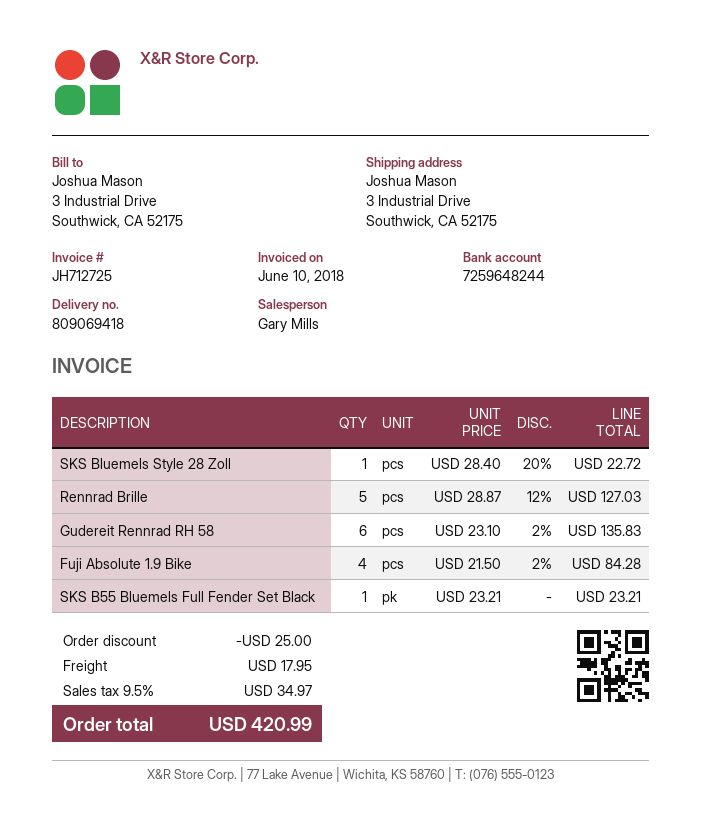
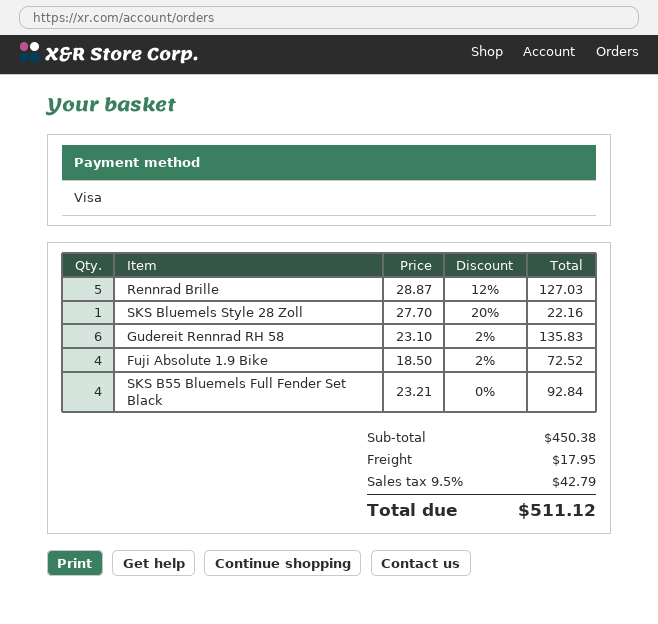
SKS Bluemels Style 28 Zoll: 1 x 28.40 - 20% = 22.72 -> 1 x 27.70 - 20% = 22.16
Fuji Absolute 1.9 Bike: 4 x 21.50 - 2% = 84.28 -> 4 x 18.50 - 2% = 72.52
SKS B55 Bluemels Full Fender Set Black: 1 x 23.21 = 23.21 -> 4 x 23.21 = 92.84
discount: 25.00 -> none
tax: 9.5% = 34.97 -> 9.5% = 42.79
total: 420.99 -> 511.12

